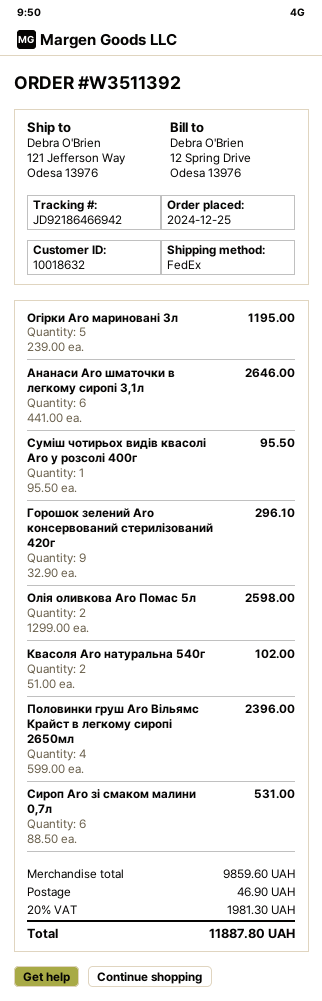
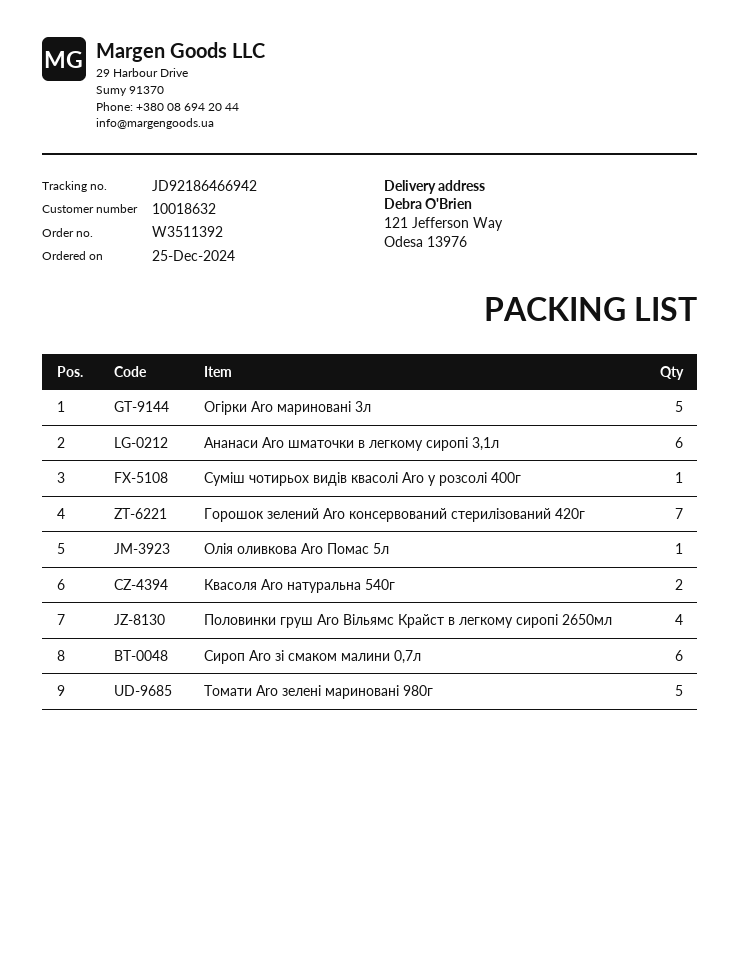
Горошок зелений Aro консервований стерилізований 420г: 9 -> 7
Олія оливкова Aro Помас 5л: 2 -> 1
Томати Aro зелені мариновані 980г: none -> 5

